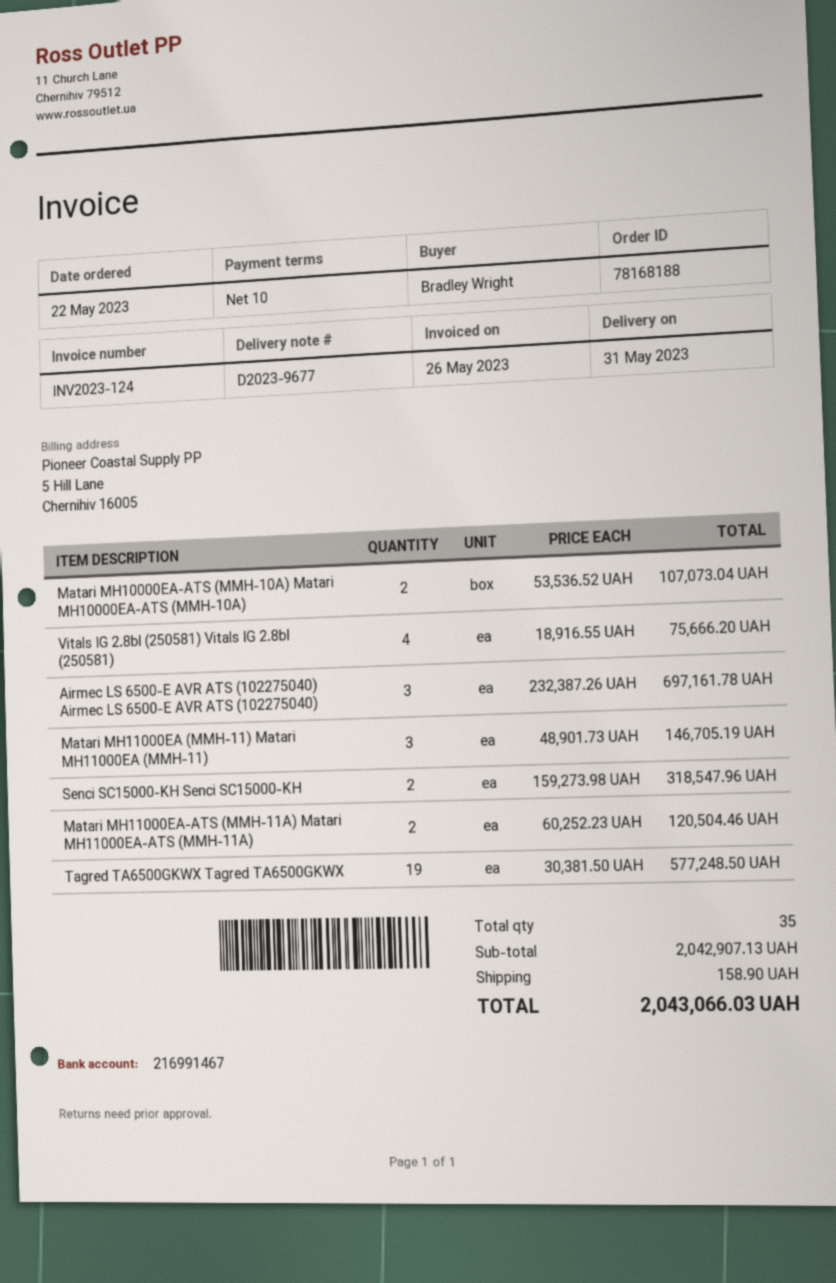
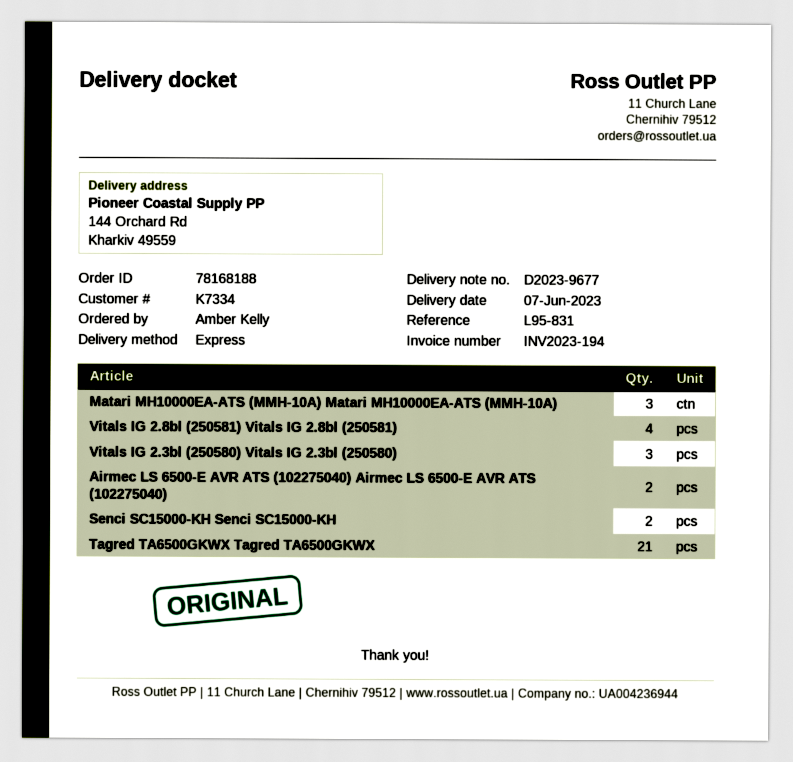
delivery date: 2023-05-31 -> 2023-06-07
invoice number: INV2023-124 -> INV2023-194
ordered by: Bradley Wright -> Amber Kelly
Matari MH10000EA-ATS (MMH-10A) Matari MH10000EA-ATS (MMH-10A): 2 -> 3
Airmec LS 6500-E AVR ATS (102275040) Airmec LS 6500-E AVR ATS (102275040): 3 -> 2
Matari MH11000EA (MMH-11) Matari MH11000EA (MMH-11): 3 -> none
Matari MH11000EA-ATS (MMH-11A) Matari MH11000EA-ATS (MMH-11A): 2 -> none
Tagred TA6500GKWX Tagred TA6500GKWX: 19 -> 21
Vitals IG 2.3bl (250580) Vitals IG 2.3bl (250580): none -> 3

